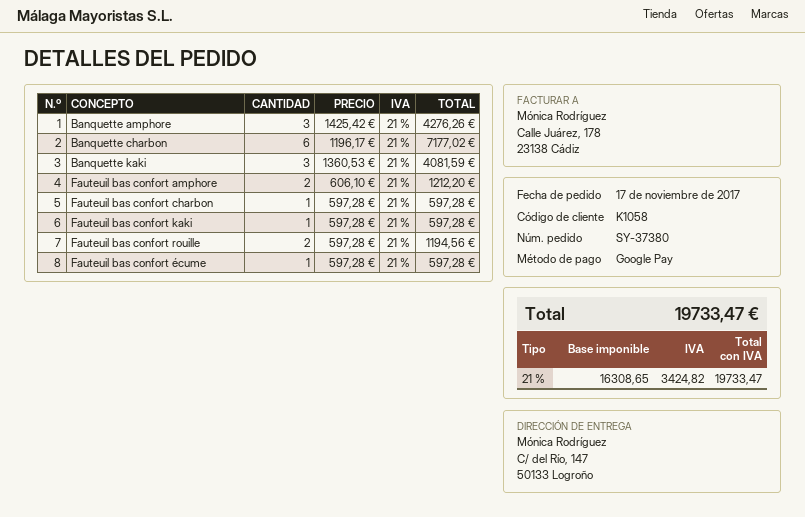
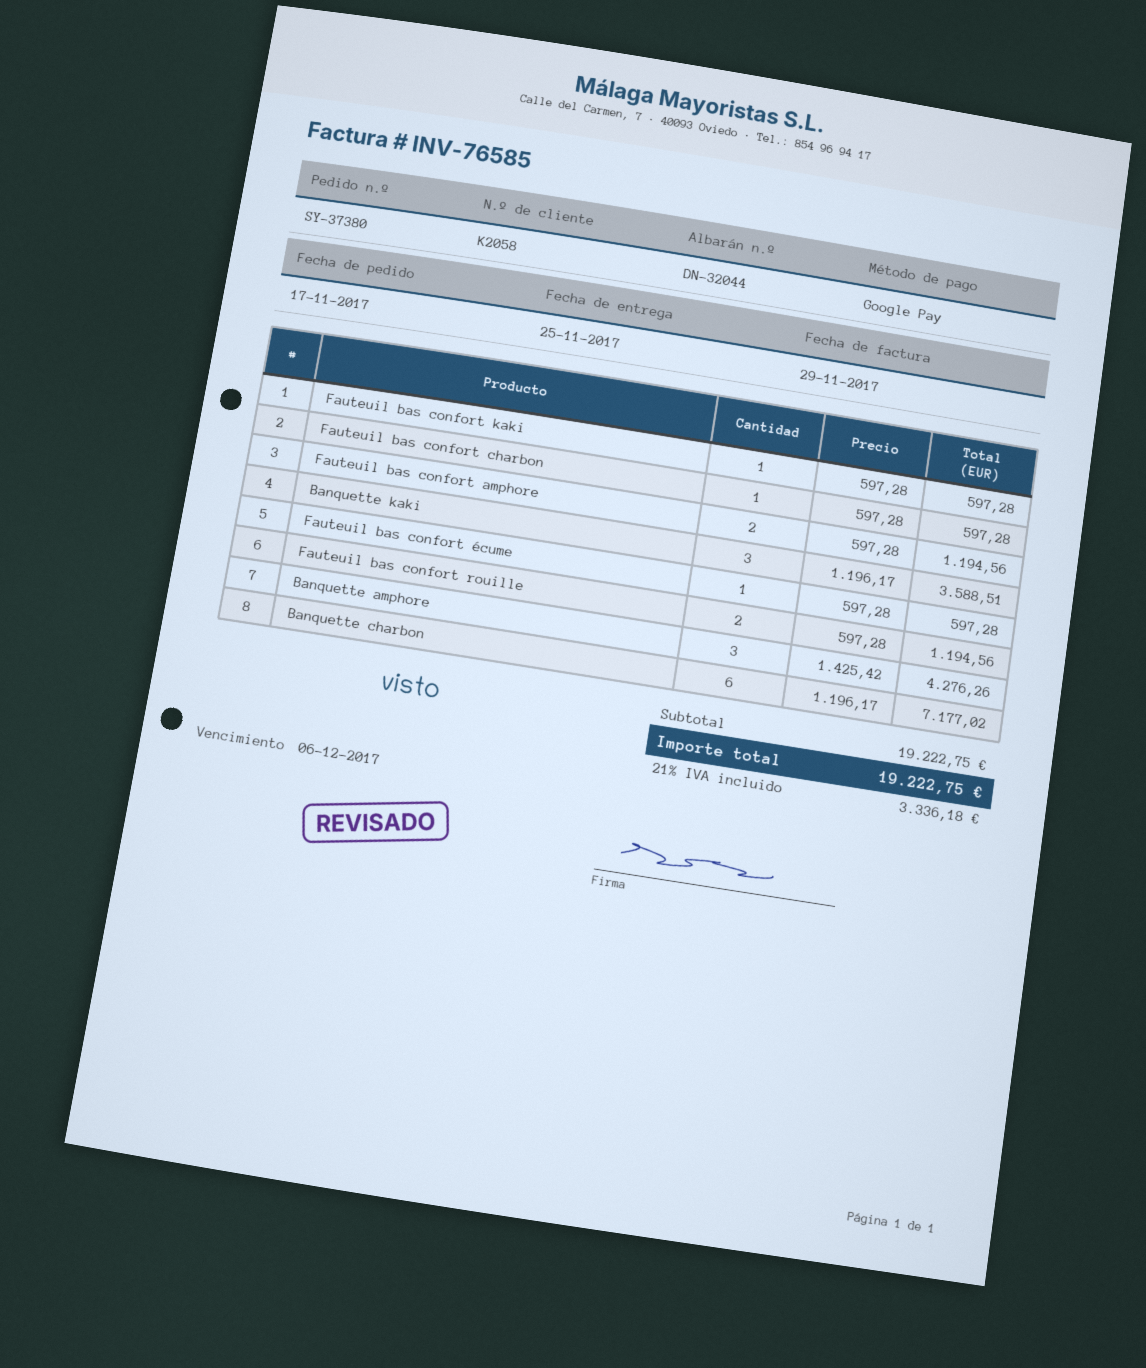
customer number: K1058 -> K2058
Banquette kaki: 3 x 1360.53 = 4081.59 -> 3 x 1196.17 = 3588.51
Fauteuil bas confort amphore: 2 x 606.10 = 1212.20 -> 2 x 597.28 = 1194.56
tax: 21% = 3424.82 -> 21% = 3336.18
total: 19733.47 -> 19222.75

